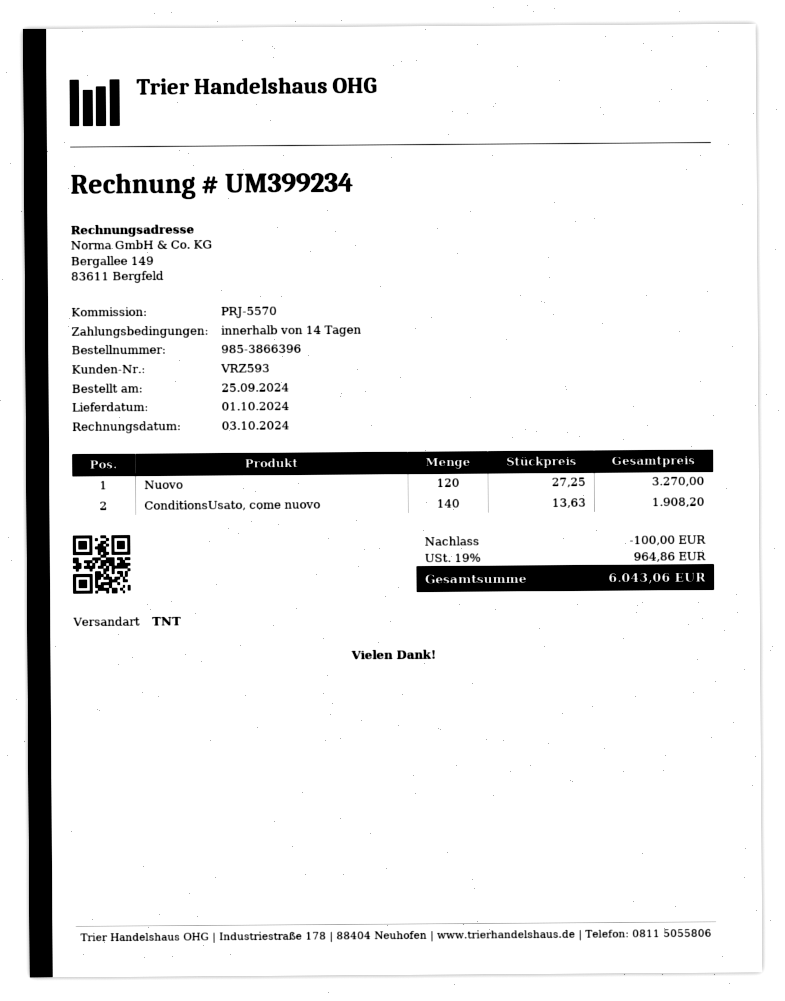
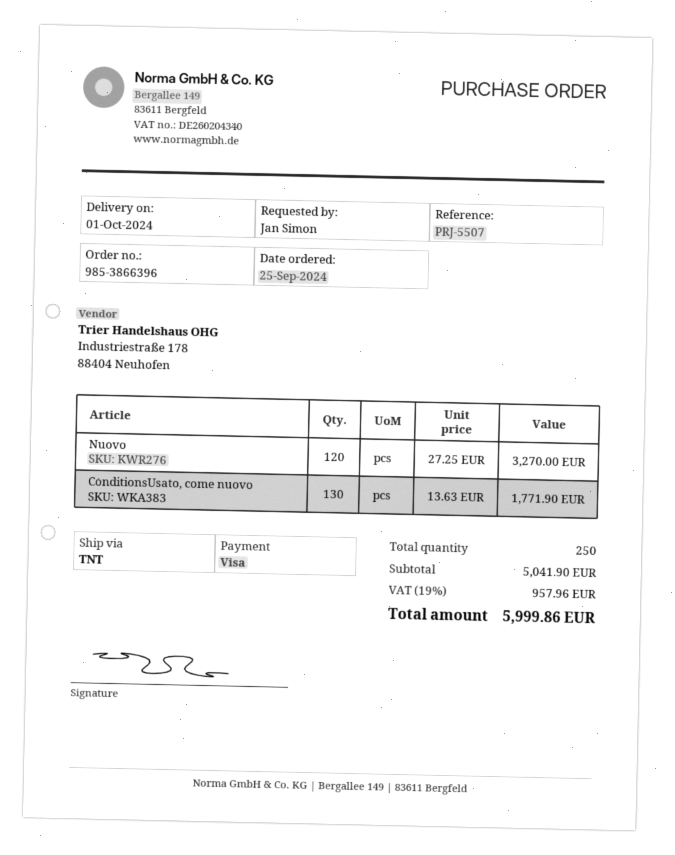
reference: PRJ-5570 -> PRJ-5507
ConditionsUsato, come nuovo: 140 x 13.63 = 1908.20 -> 130 x 13.63 = 1771.90
discount: 100.00 -> none
tax: 19% = 964.86 -> 19% = 957.96
total: 6043.06 -> 5999.86

